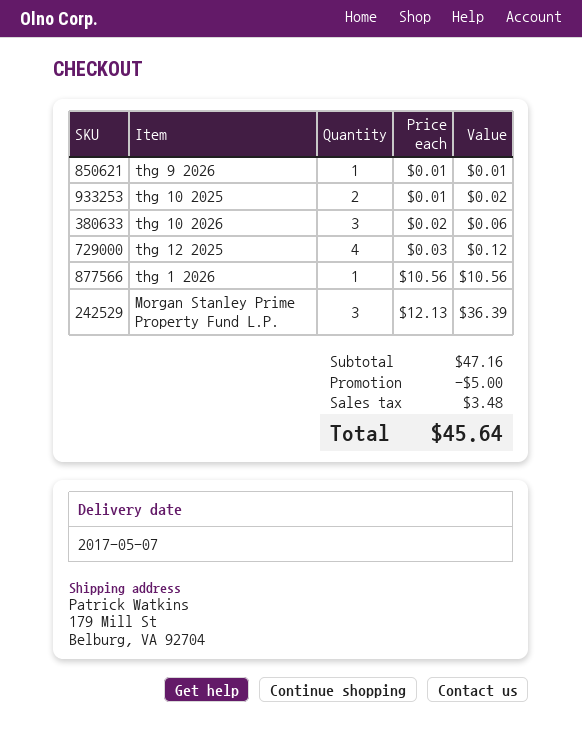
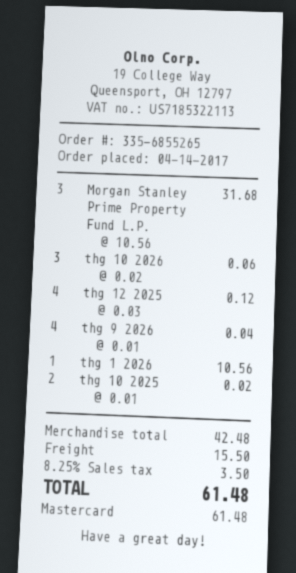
thg 9 2026: 1 x 0.01 = 0.01 -> 4 x 0.01 = 0.04
Morgan Stanley Prime Property Fund L.P.: 3 x 12.13 = 36.39 -> 3 x 10.56 = 31.68
subtotal: 47.16 -> 42.48
discount: 5.00 -> none
shipping: none -> 15.50
tax: 3.48 -> 3.50
total: 45.64 -> 61.48

